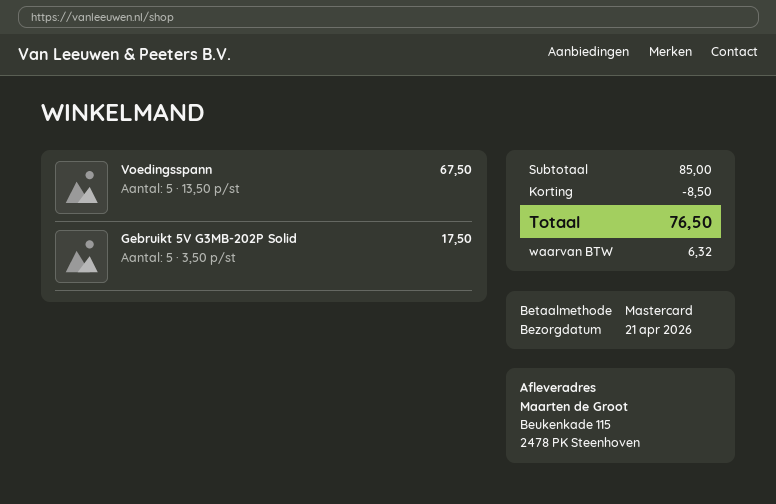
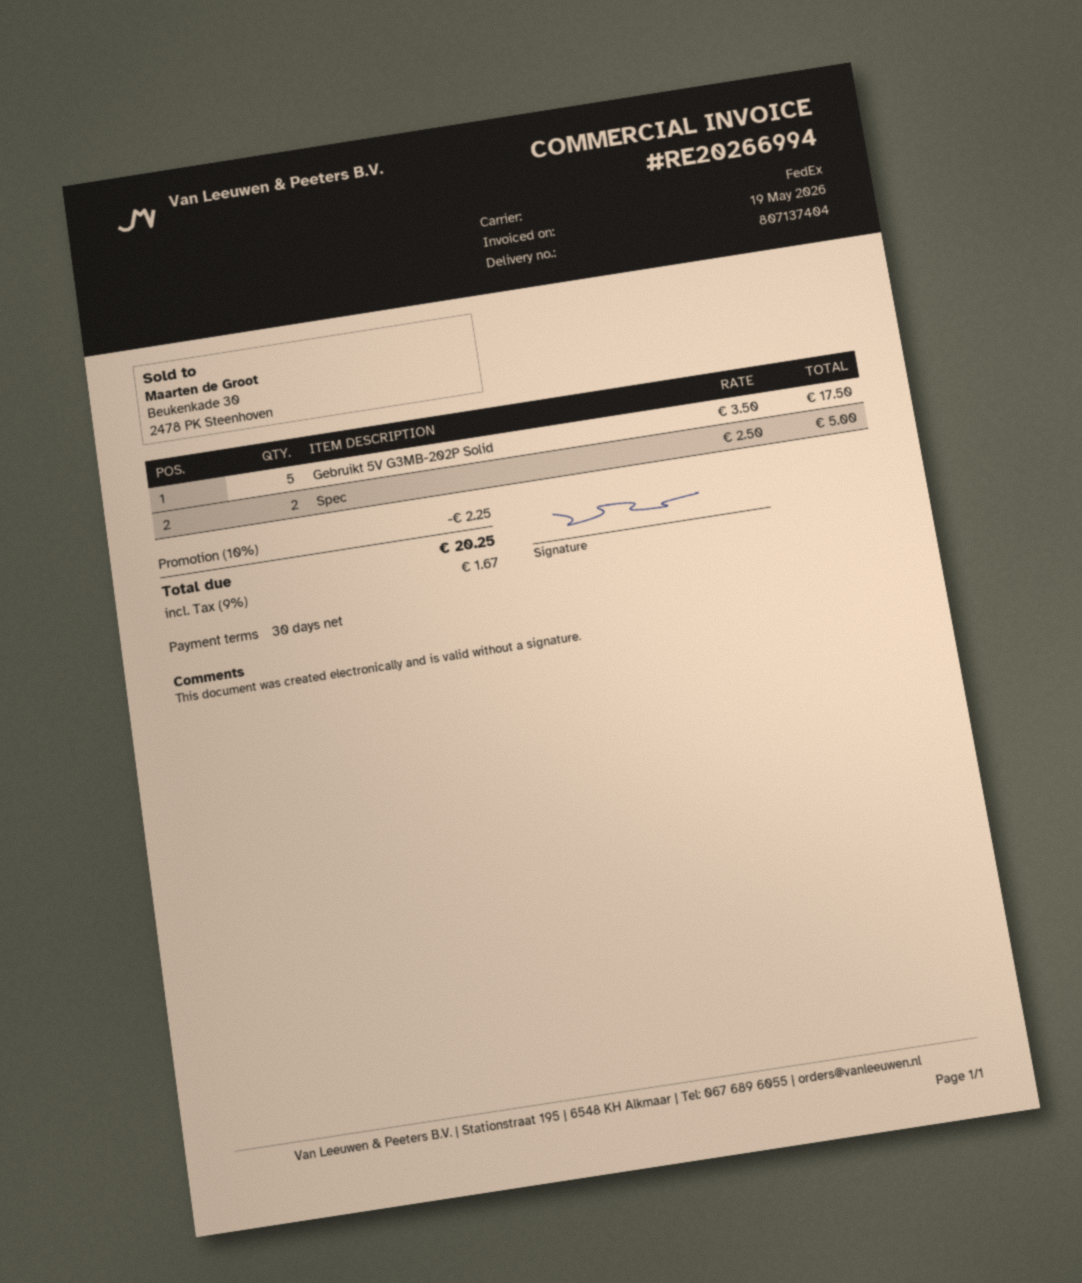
Voedingsspann: 5 x 13.50 = 67.50 -> none
Spec: none -> 2 x 2.50 = 5.00
discount: 8.50 -> 2.25
tax: 6.32 -> 1.67
total: 76.50 -> 20.25

